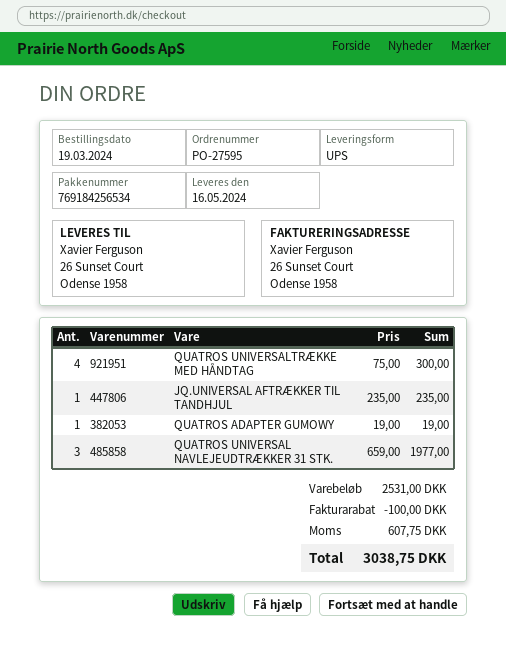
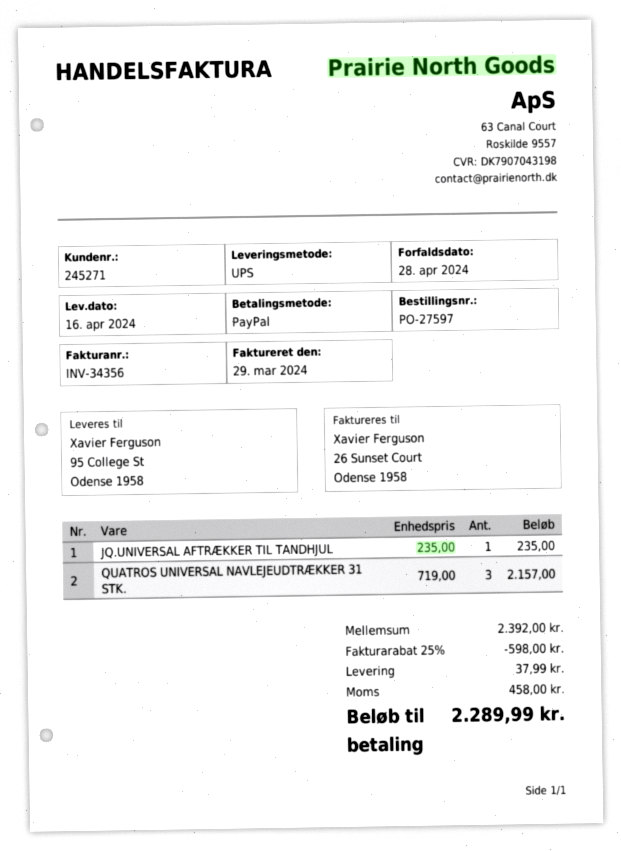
order number: PO-27595 -> PO-27597
delivery date: 2024-05-16 -> 2024-04-16
ship to: 26 Sunset Court, Odense 1958 -> 95 College St, Odense 1958
QUATROS UNIVERSALTRÆKKE MED HÅNDTAG: 4 x 75.00 = 300.00 -> none
QUATROS ADAPTER GUMOWY: 1 x 19.00 = 19.00 -> none
QUATROS UNIVERSAL NAVLEJEUDTRÆKKER 31 STK.: 3 x 659.00 = 1977.00 -> 3 x 719.00 = 2157.00
subtotal: 2531.00 -> 2392.00
discount: 100.00 -> 598.00
shipping: none -> 37.99
tax: 607.75 -> 458.00
total: 3038.75 -> 2289.99

